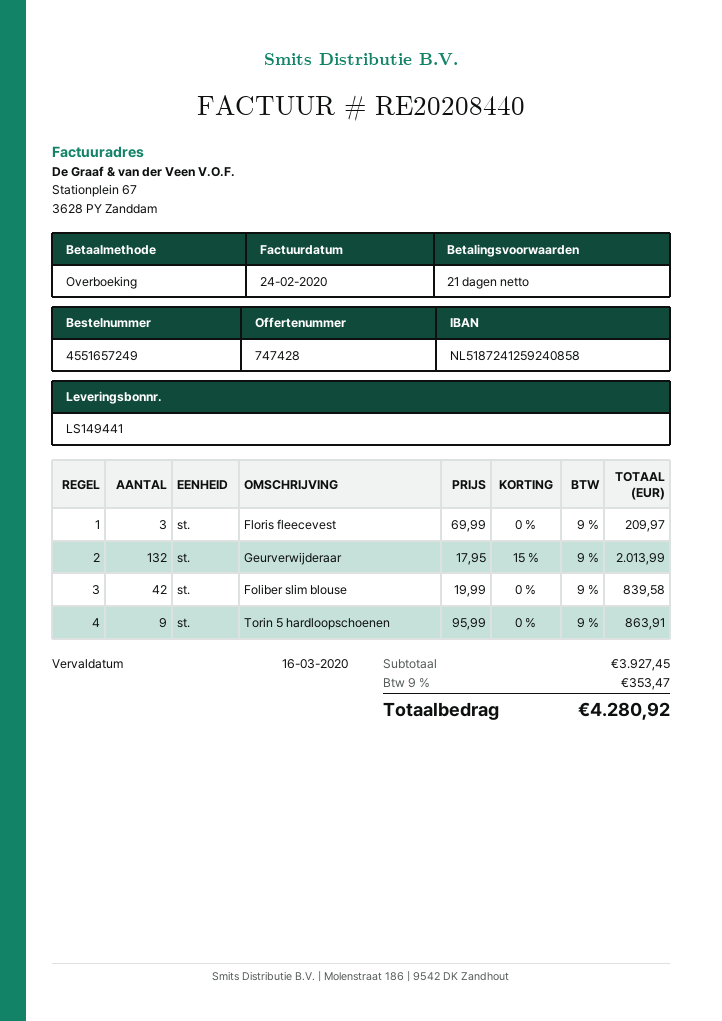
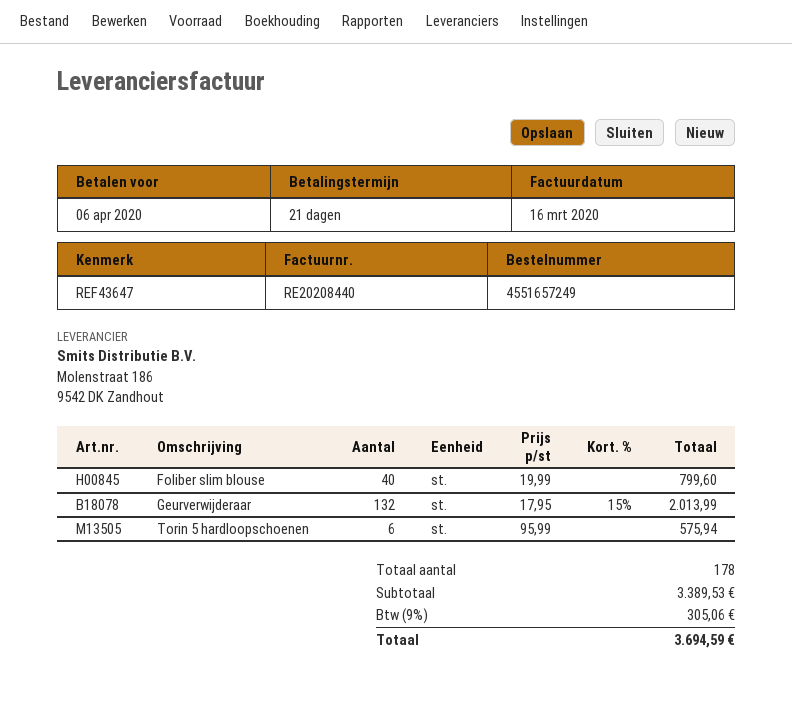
invoice date: 2020-02-24 -> 2020-03-16
due date: 2020-03-16 -> 2020-04-06
Floris fleecevest: 3 x 69.99 = 209.97 -> none
Foliber slim blouse: 42 x 19.99 = 839.58 -> 40 x 19.99 = 799.60
Torin 5 hardloopschoenen: 9 x 95.99 = 863.91 -> 6 x 95.99 = 575.94
subtotal: 3927.45 -> 3389.53
tax: 9% = 353.47 -> 9% = 305.06
total: 4280.92 -> 3694.59

